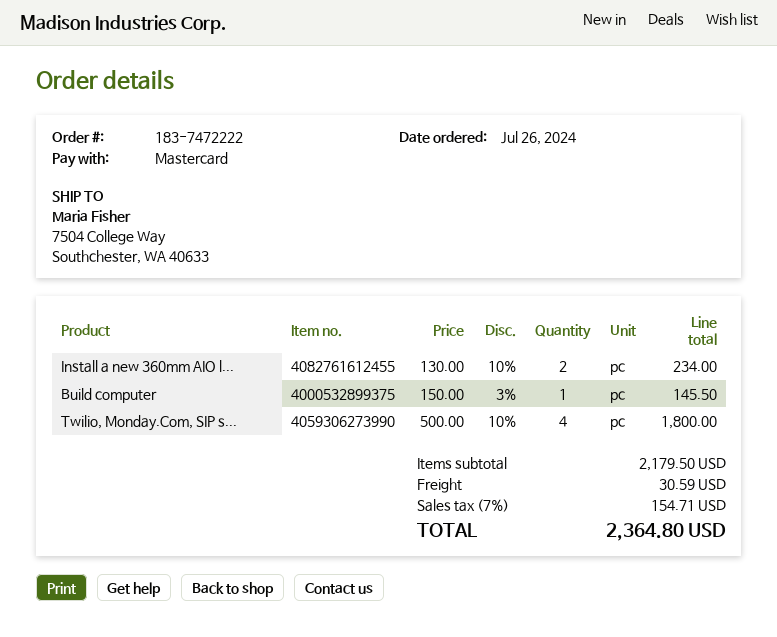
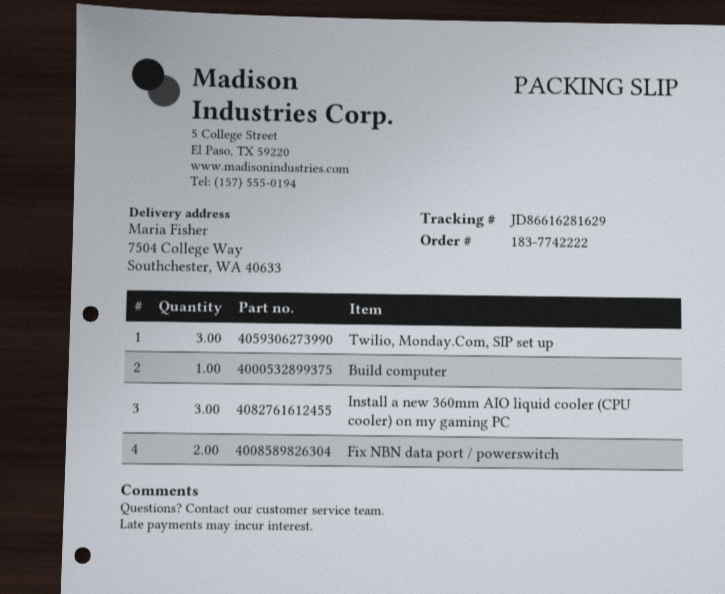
order number: 183-7472222 -> 183-7742222
Install a new 360mm AIO l...: 2 -> 3
Twilio, Monday.Com, SIP s...: 4 -> 3
Fix NBN data port / powerswitch: none -> 2

